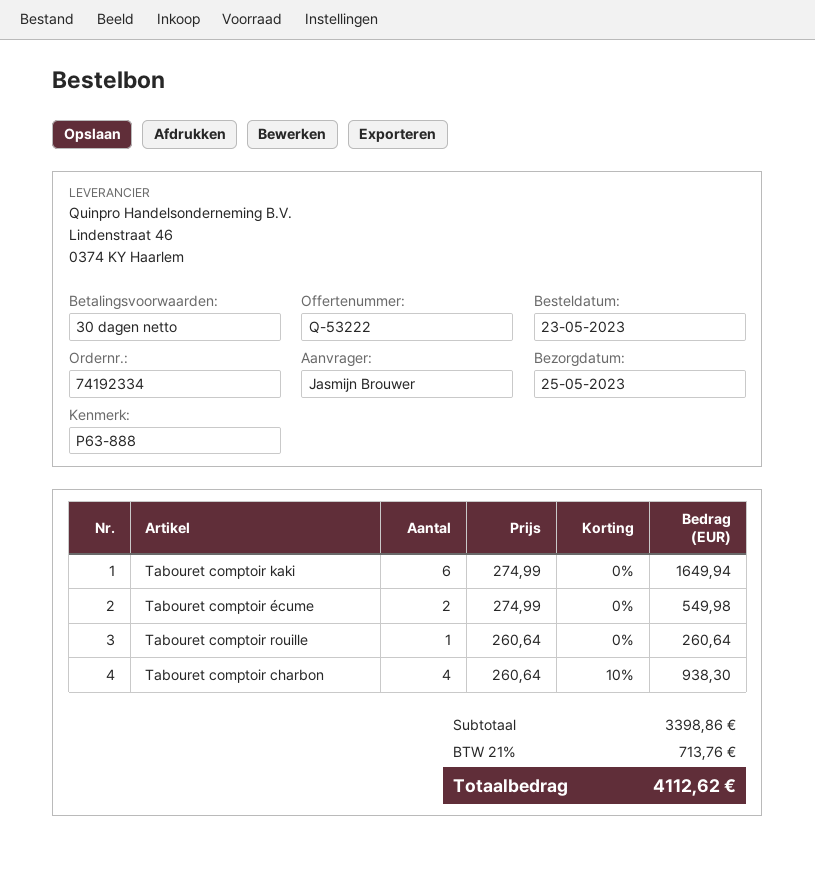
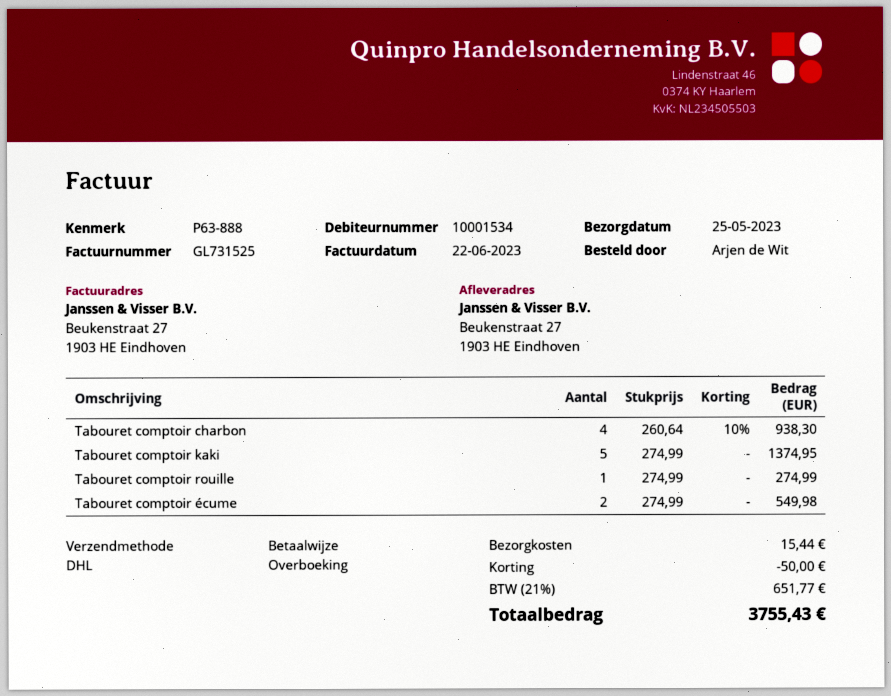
ordered by: Jasmijn Brouwer -> Arjen de Wit
Tabouret comptoir kaki: 6 x 274.99 = 1649.94 -> 5 x 274.99 = 1374.95
Tabouret comptoir rouille: 1 x 260.64 = 260.64 -> 1 x 274.99 = 274.99
discount: none -> 50.00
shipping: none -> 15.44
tax: 21% = 713.76 -> 21% = 651.77
total: 4112.62 -> 3755.43

